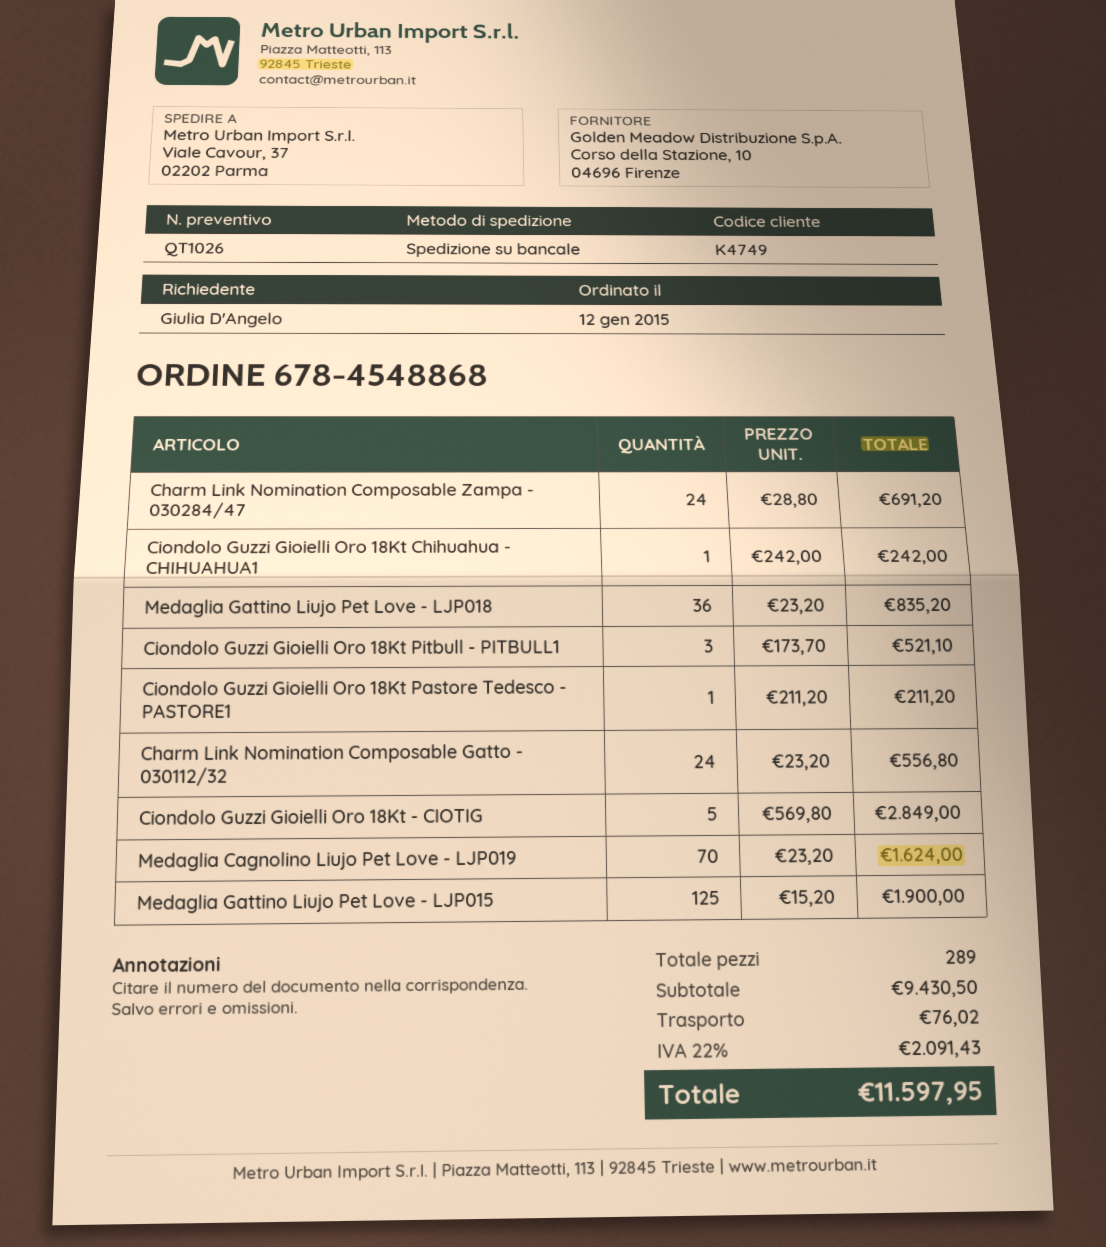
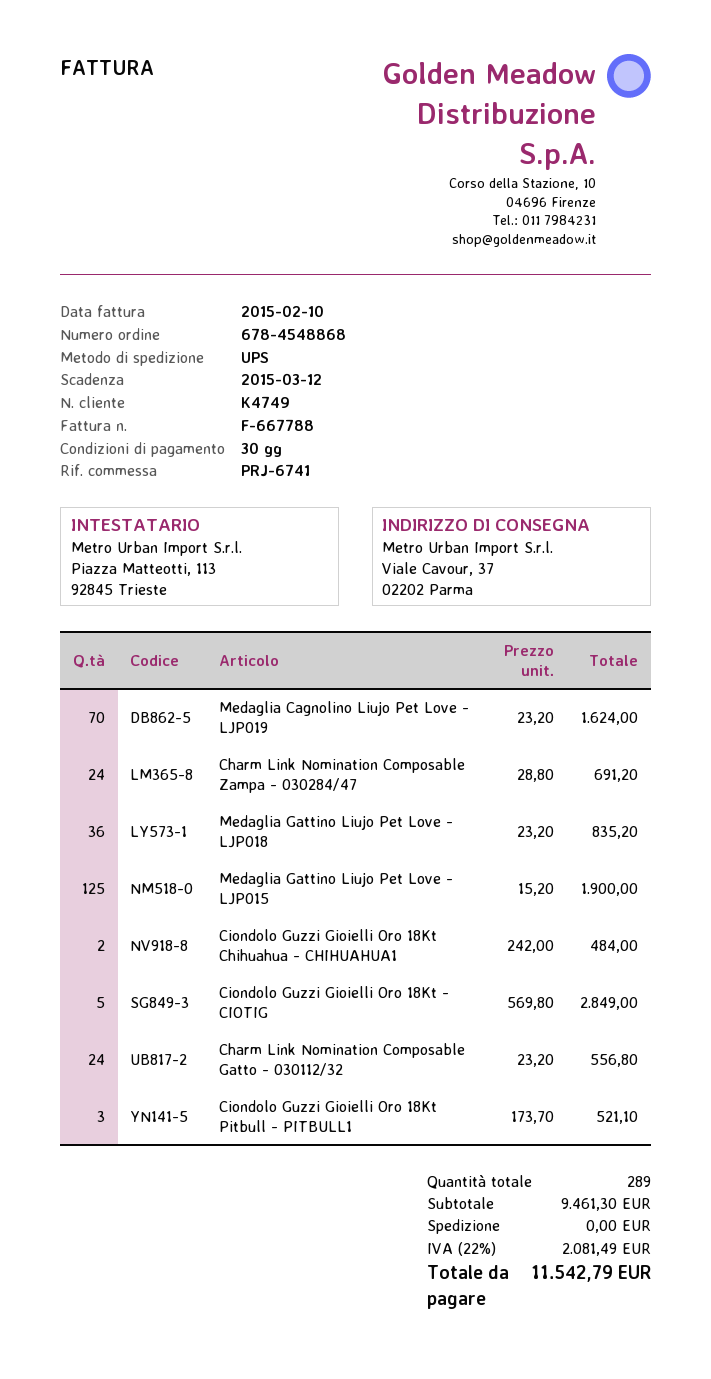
shipping method: pallet freight -> UPS
Ciondolo Guzzi Gioielli Oro 18Kt Chihuahua - CHIHUAHUA1: 1 x 242.00 = 242.00 -> 2 x 242.00 = 484.00
Ciondolo Guzzi Gioielli Oro 18Kt Pastore Tedesco - PASTORE1: 1 x 211.20 = 211.20 -> none
subtotal: 9430.50 -> 9461.30
shipping: 76.02 -> 0.00
tax: 22% = 2091.43 -> 22% = 2081.49
total: 11597.95 -> 11542.79

